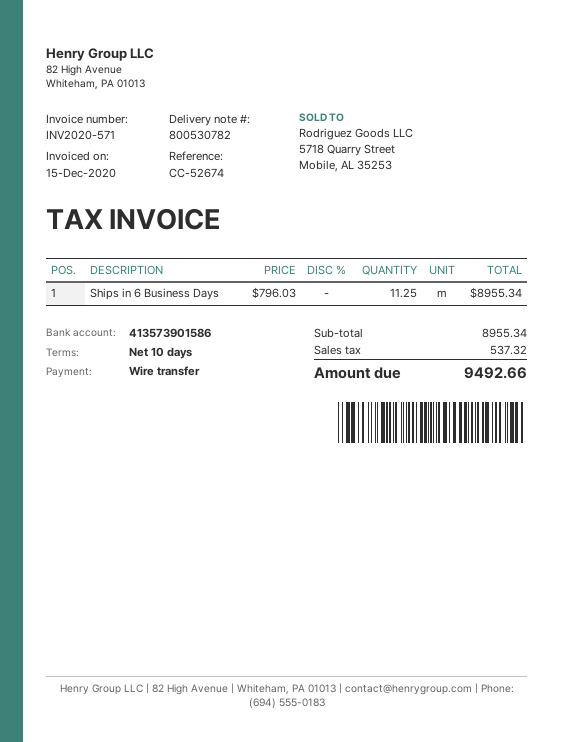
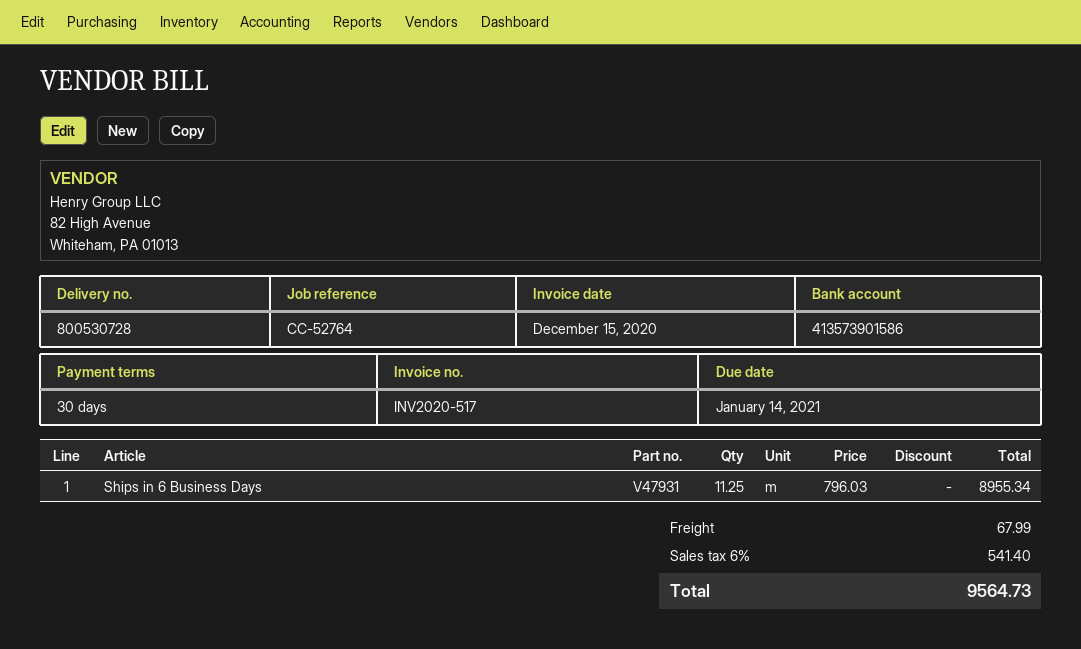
delivery note number: 800530782 -> 800530728
invoice number: INV2020-571 -> INV2020-517
payment terms: 10 days -> 30 days
reference: CC-52674 -> CC-52764
shipping: none -> 67.99
tax: 537.32 -> 541.40
total: 9492.66 -> 9564.73

